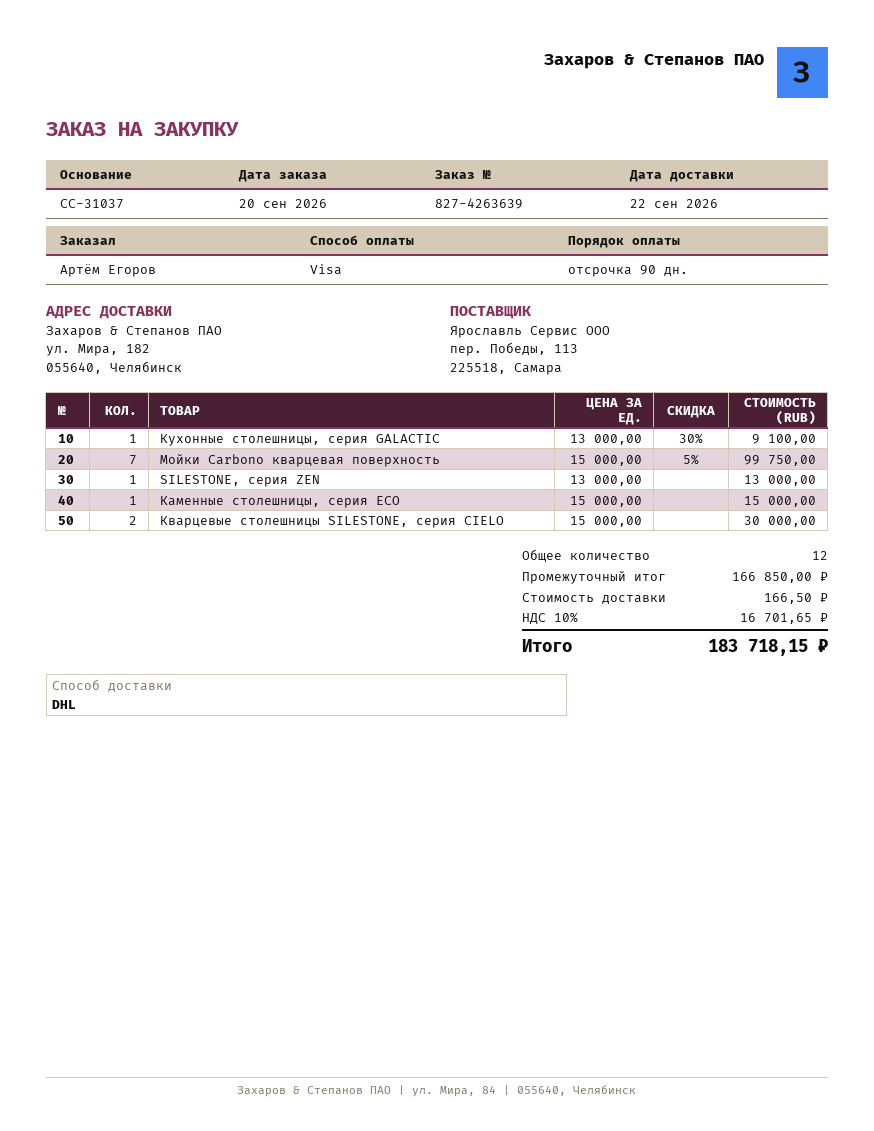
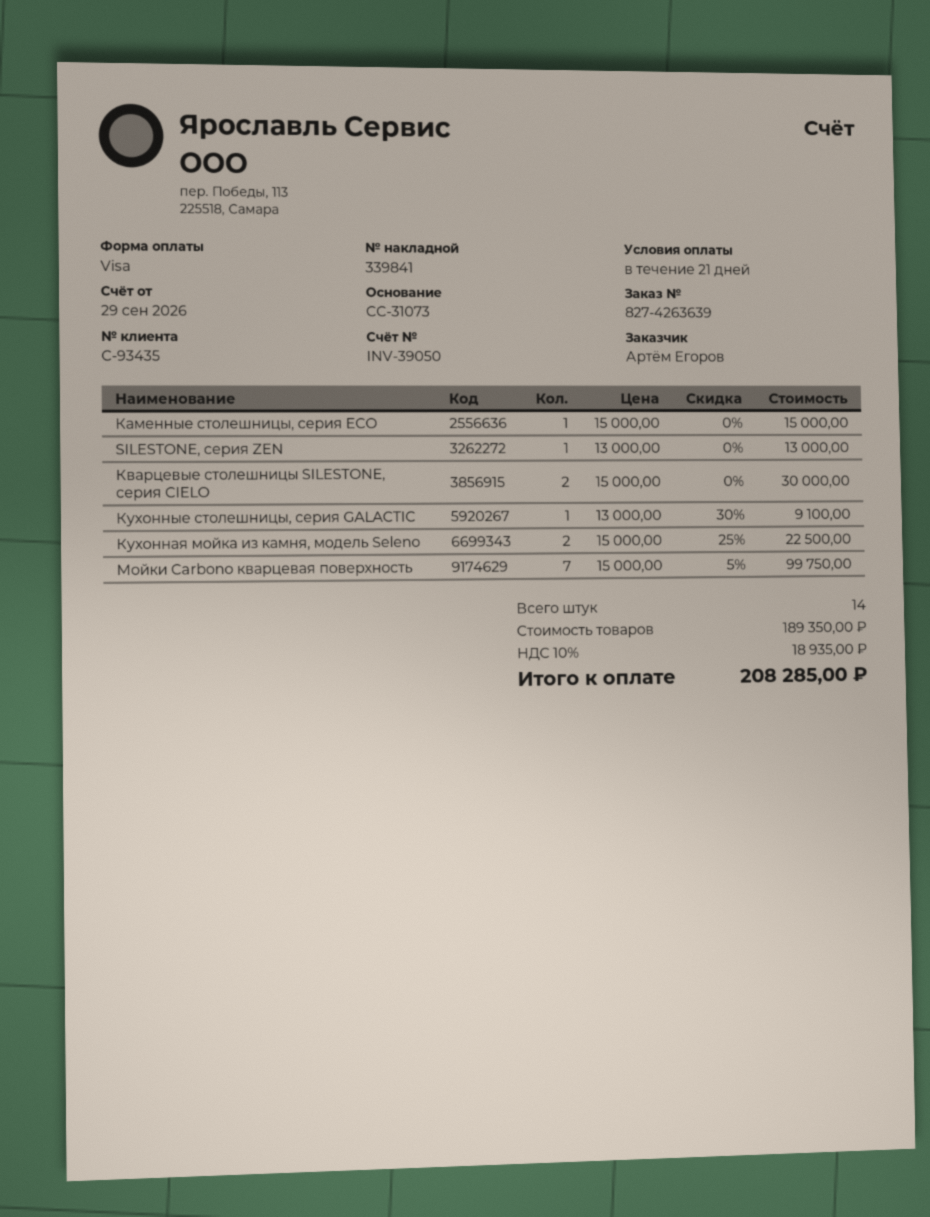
payment terms: 90 days -> 21 days
reference: CC-31037 -> CC-31073
Кухонная мойка из камня, модель Seleno: none -> 2 x 15000.00 - 25% = 22500.00
total quantity: 12 -> 14
subtotal: 166850.00 -> 189350.00
shipping: 166.50 -> none
tax: 10% = 16701.65 -> 10% = 18935.00
total: 183718.15 -> 208285.00

